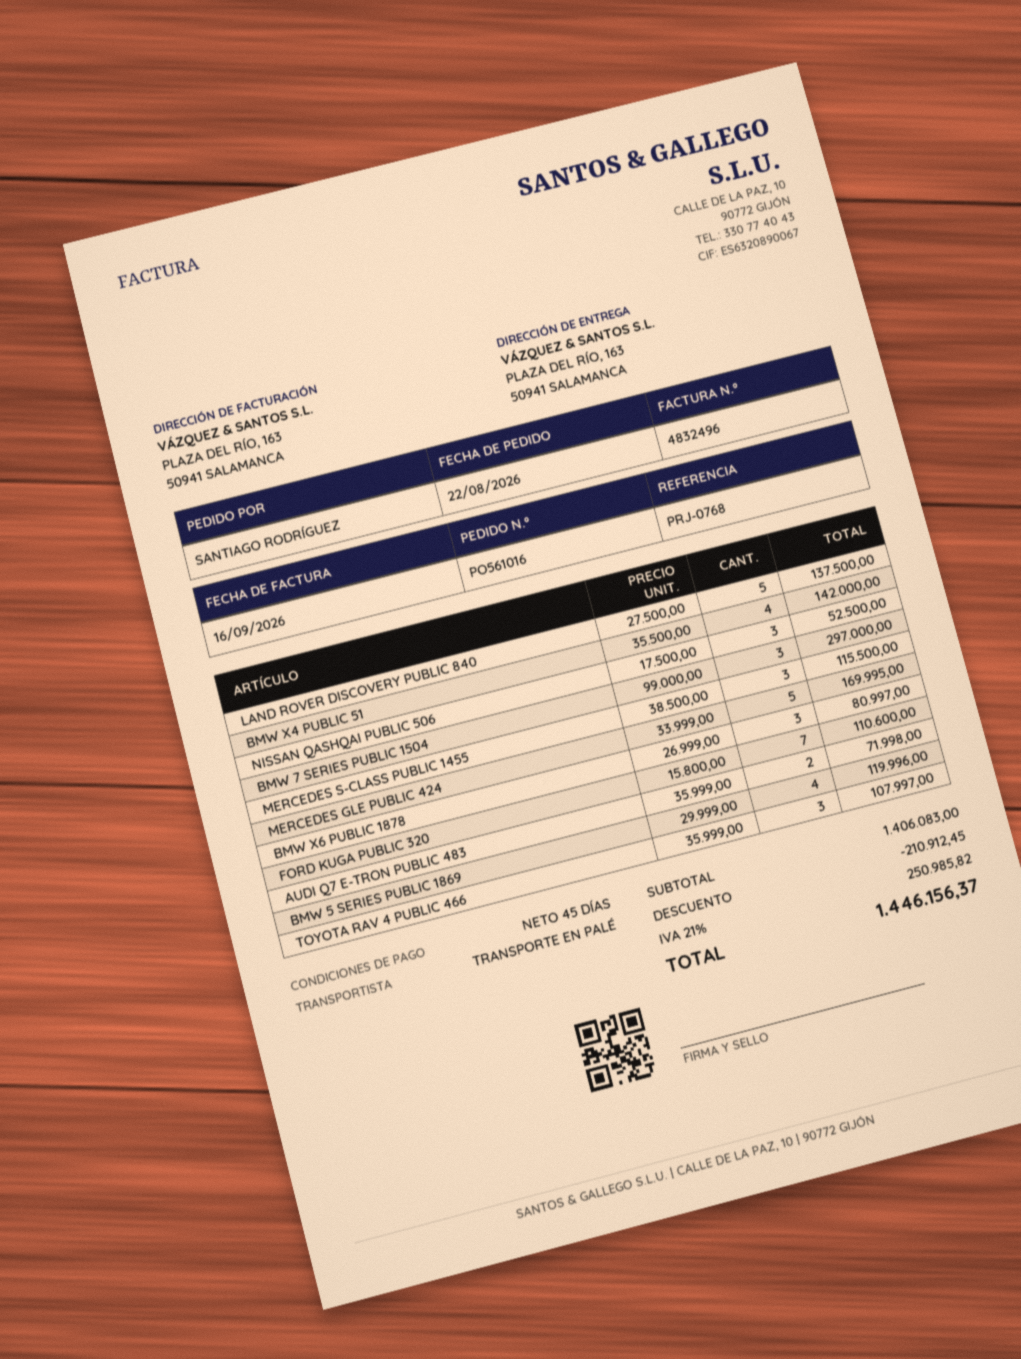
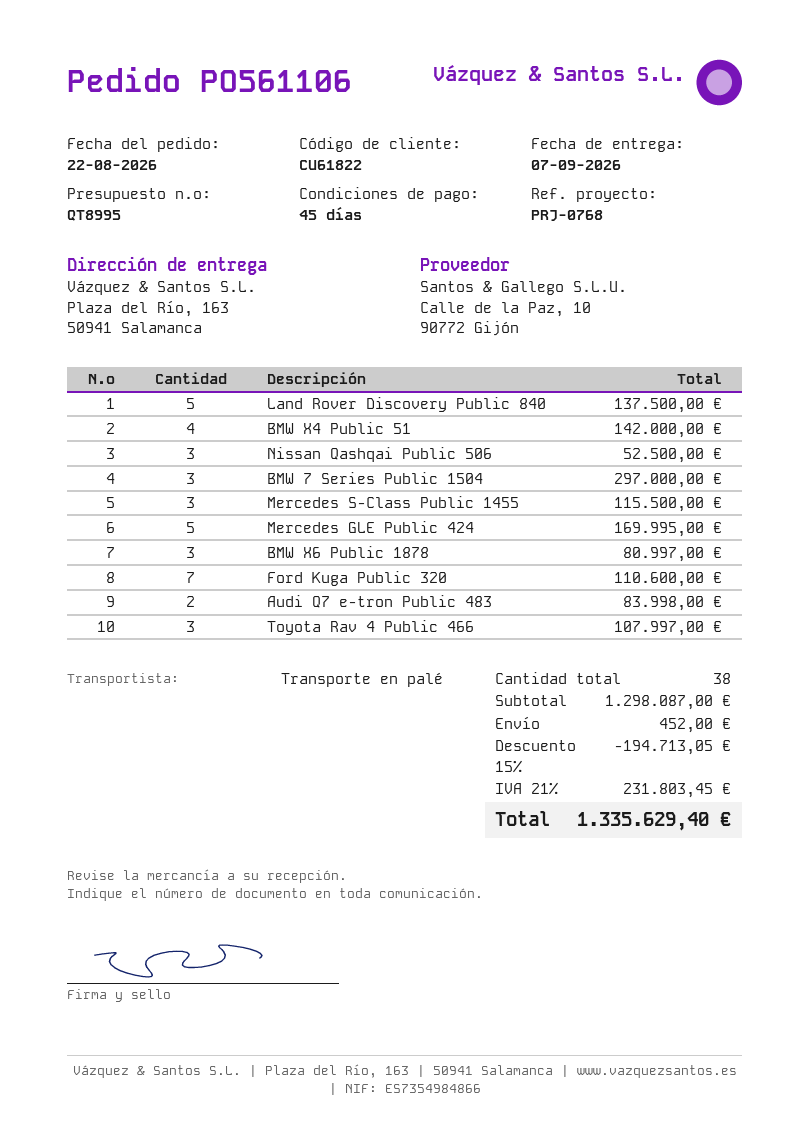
order number: PO561016 -> PO561106
AUDI Q7 E-TRON PUBLIC 483: 2 for 71998.00 -> 2 for 83998.00
BMW 5 SERIES PUBLIC 1869: 4 for 119996.00 -> none
subtotal: 1406083.00 -> 1298087.00
discount: 210912.45 -> 194713.05
shipping: none -> 452.00
tax: 21% = 250985.82 -> 21% = 231803.45
total: 1446156.37 -> 1335629.40

